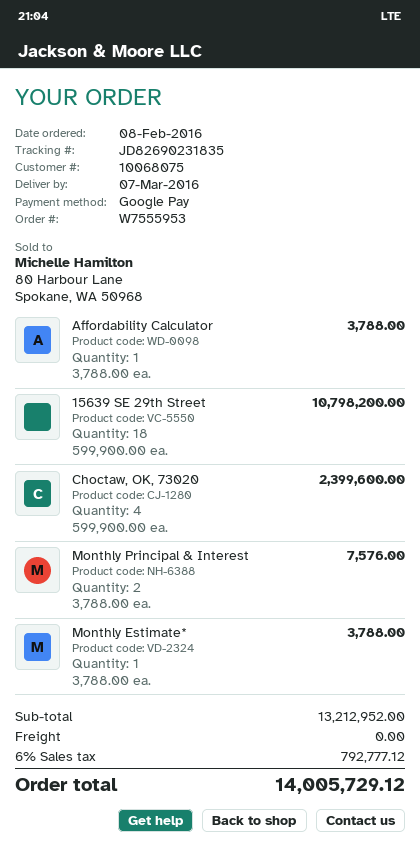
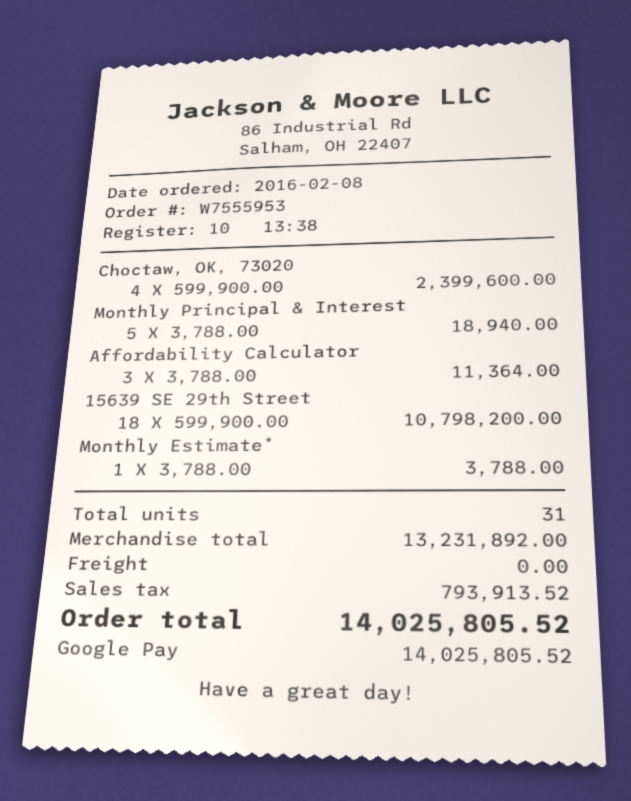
Affordability Calculator: 1 x 3788.00 = 3788.00 -> 3 x 3788.00 = 11364.00
Monthly Principal & Interest: 2 x 3788.00 = 7576.00 -> 5 x 3788.00 = 18940.00
subtotal: 13212952.00 -> 13231892.00
tax: 792777.12 -> 793913.52
total: 14005729.12 -> 14025805.52

